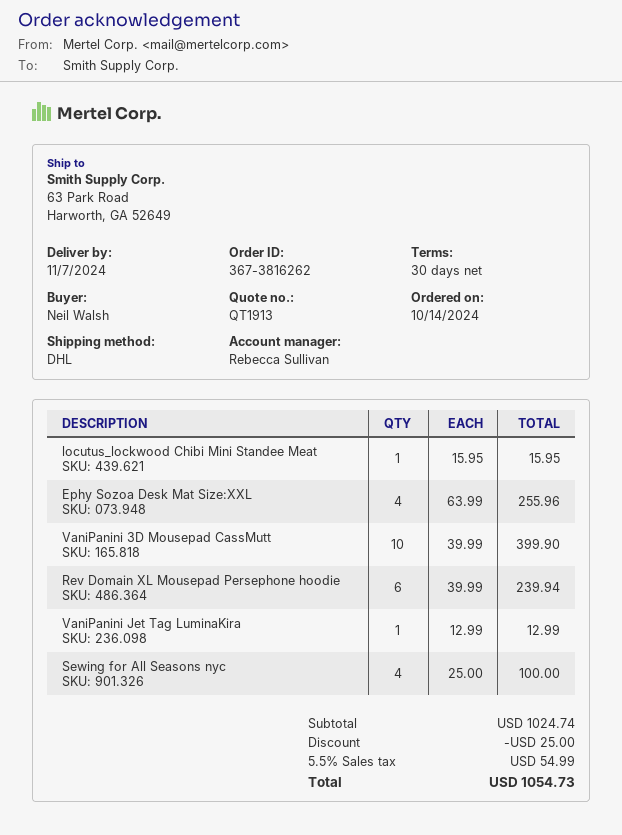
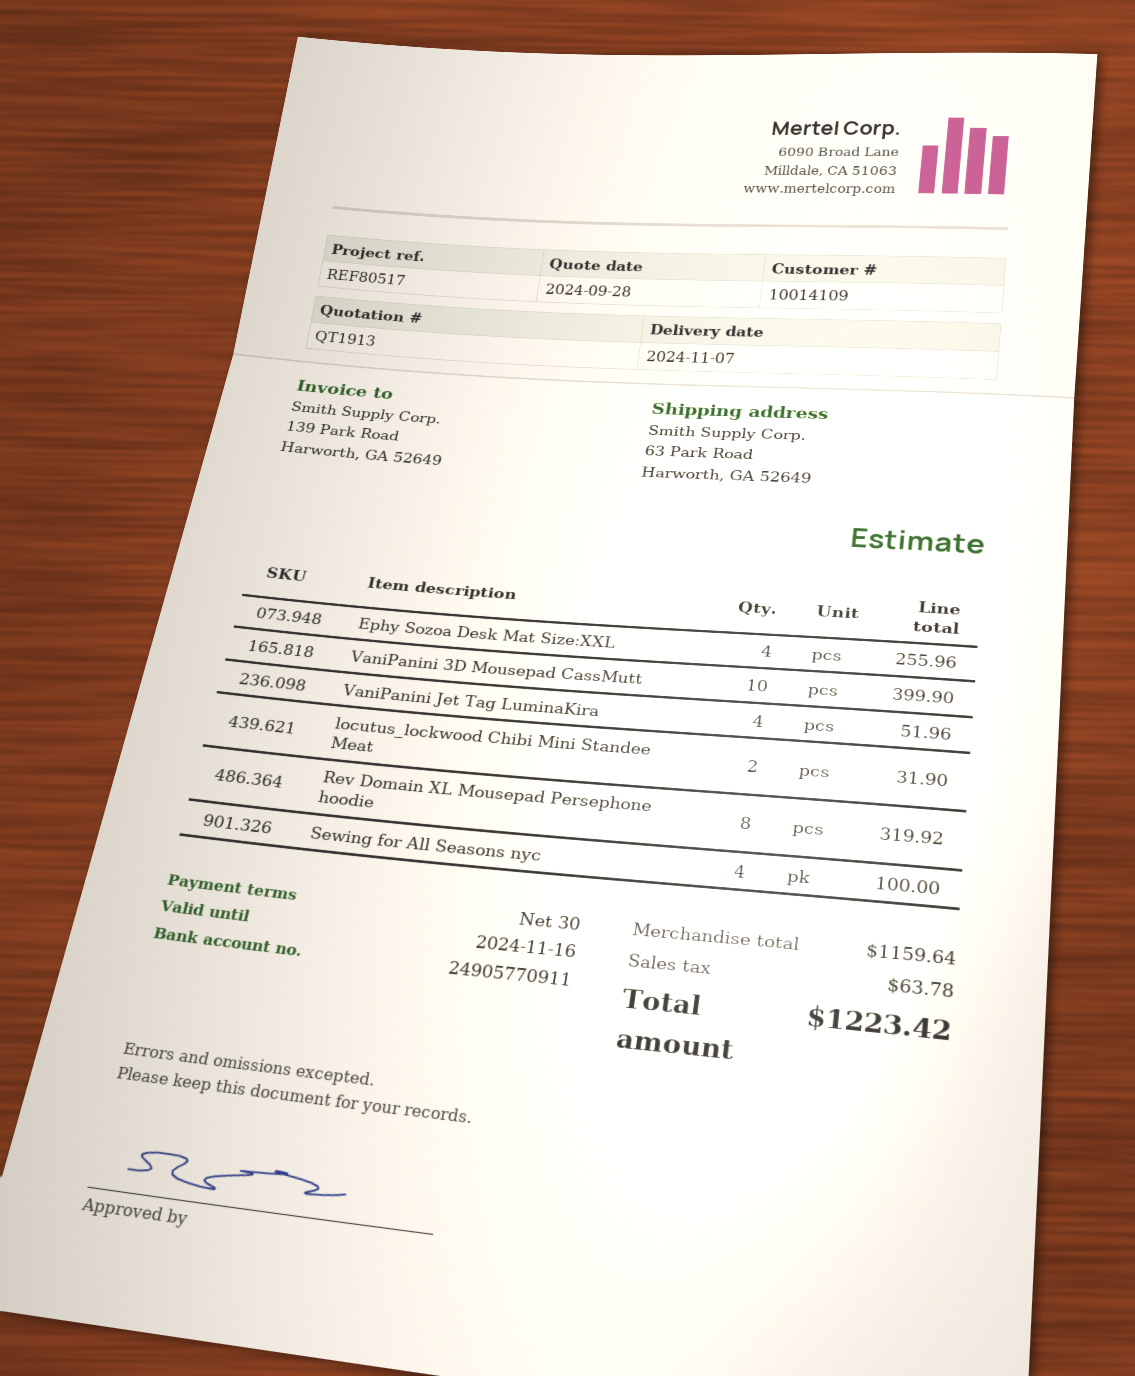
locutus_lockwood Chibi Mini Standee Meat: 1 for 15.95 -> 2 for 31.90
Rev Domain XL Mousepad Persephone hoodie: 6 for 239.94 -> 8 for 319.92
VaniPanini Jet Tag LuminaKira: 1 for 12.99 -> 4 for 51.96
subtotal: 1024.74 -> 1159.64
discount: 25.00 -> none
tax: 54.99 -> 63.78
total: 1054.73 -> 1223.42

